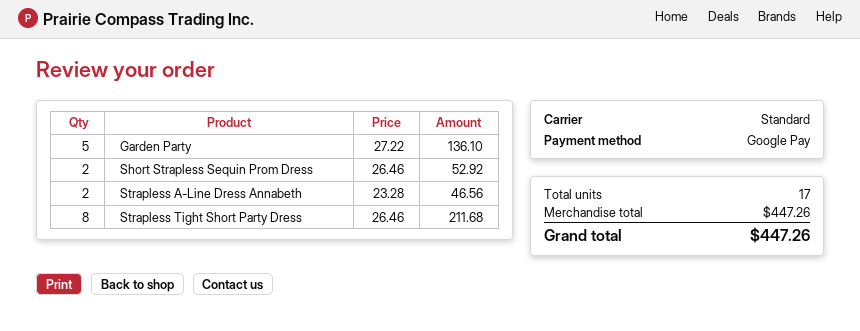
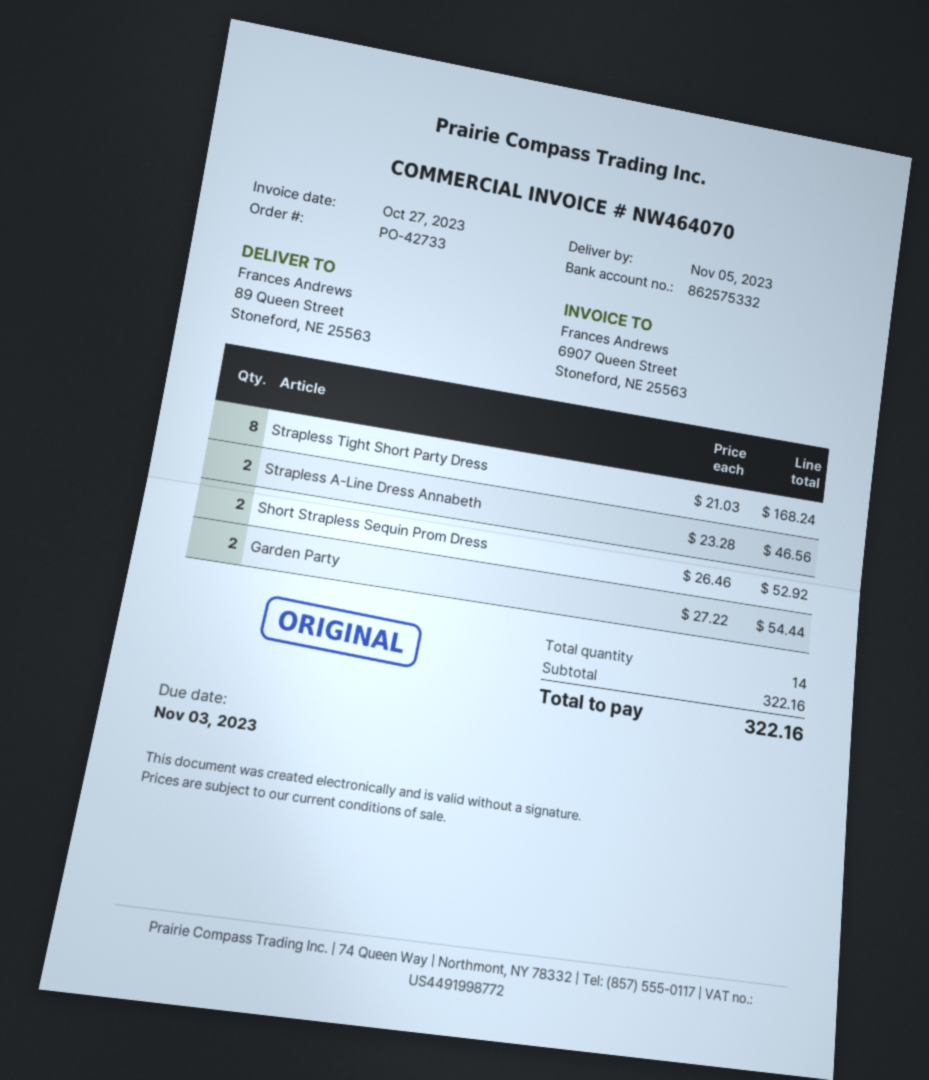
Garden Party: 5 x 27.22 = 136.10 -> 2 x 27.22 = 54.44
Strapless Tight Short Party Dress: 8 x 26.46 = 211.68 -> 8 x 21.03 = 168.24
total quantity: 17 -> 14
subtotal: 447.26 -> 322.16
total: 447.26 -> 322.16

